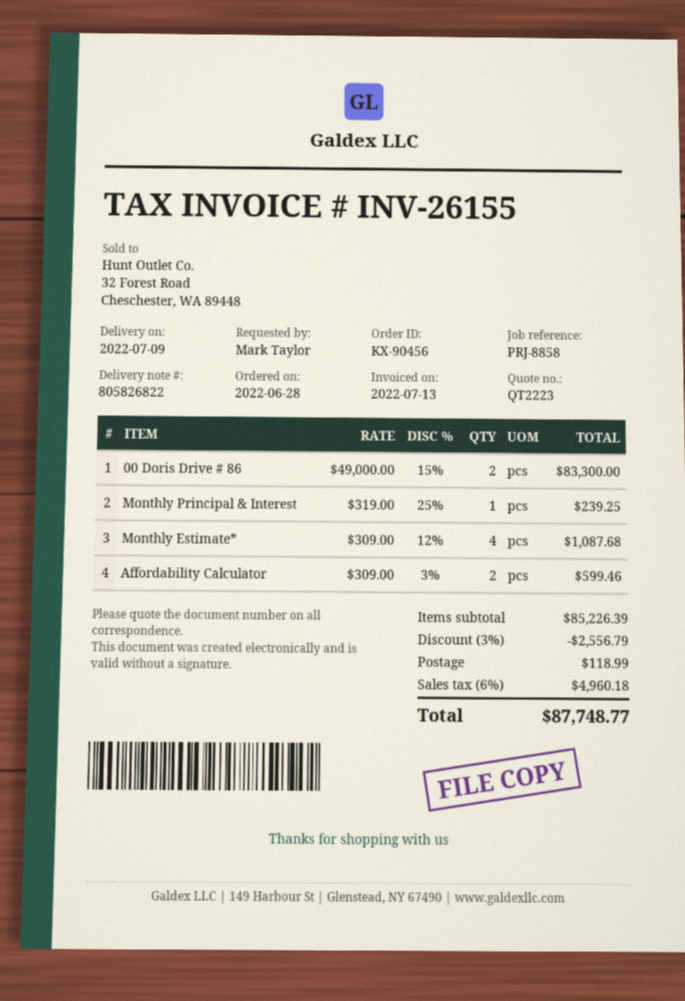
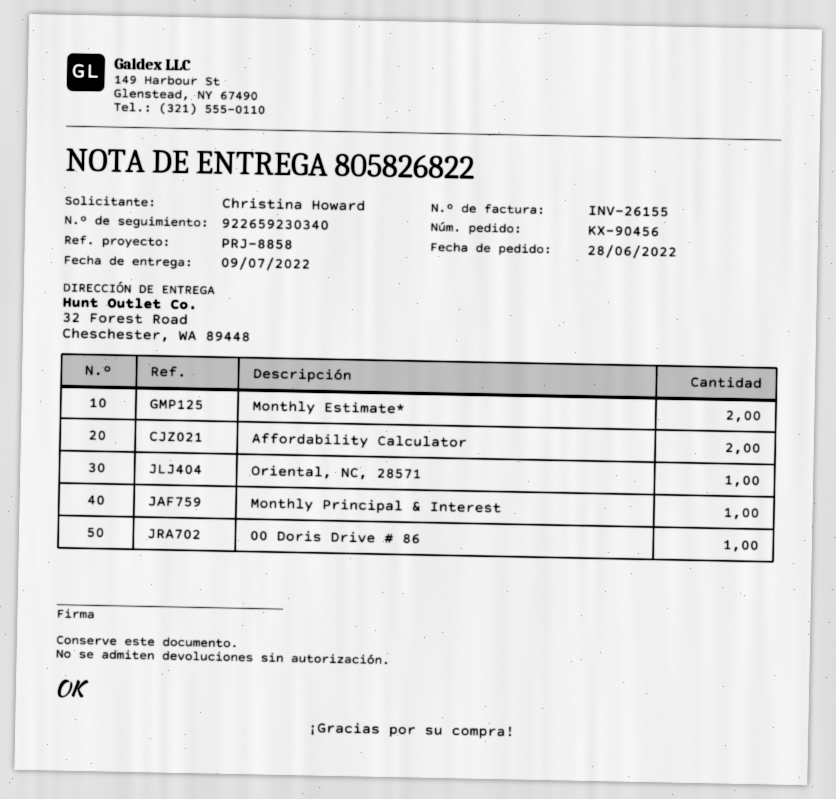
ordered by: Mark Taylor -> Christina Howard
00 Doris Drive # 86: 2 -> 1
Monthly Estimate*: 4 -> 2
Oriental, NC, 28571: none -> 1

